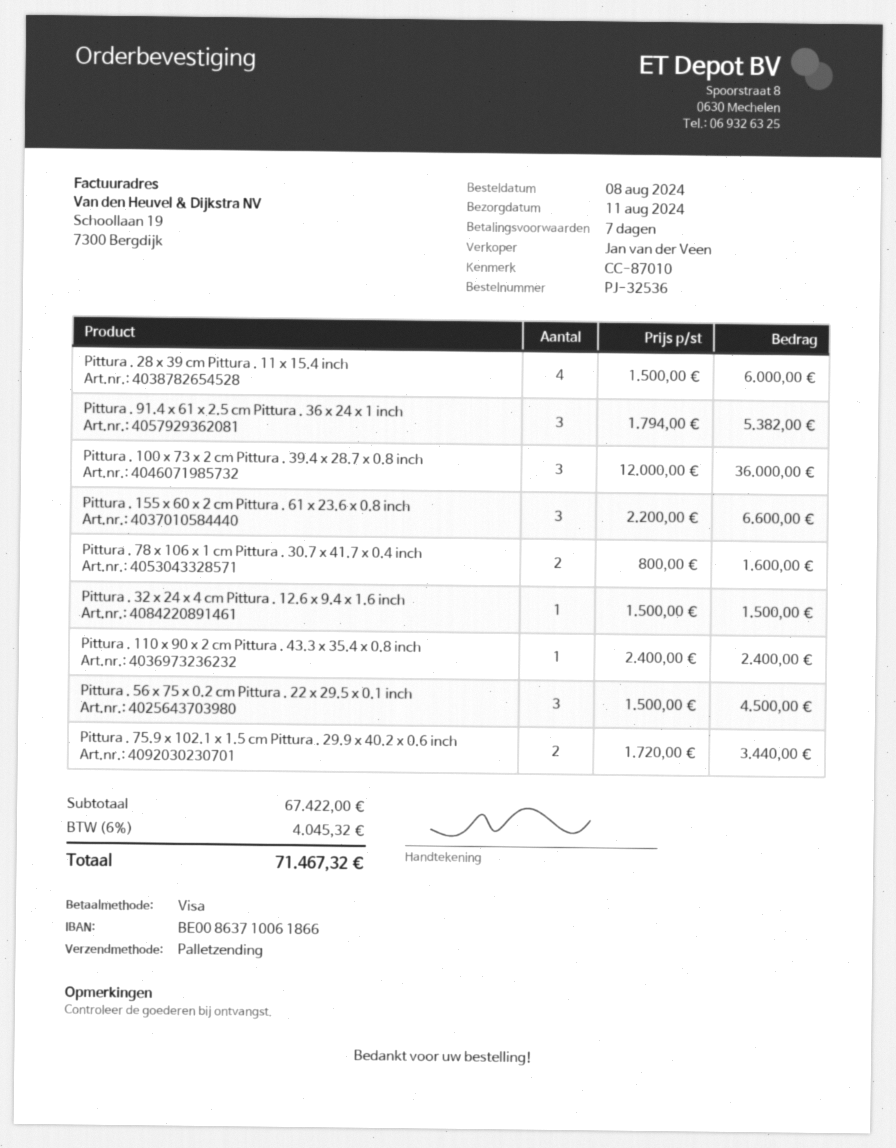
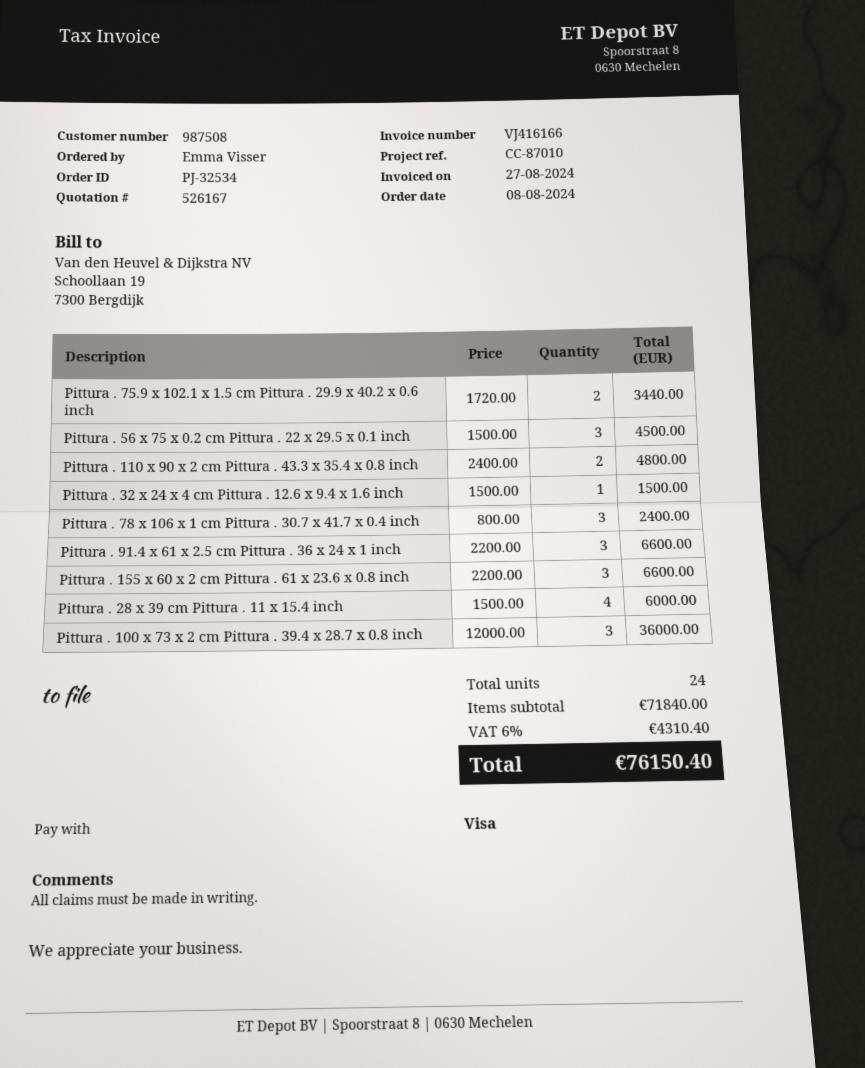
order number: PJ-32536 -> PJ-32534
Pittura . 91.4 x 61 x 2.5 cm Pittura . 36 x 24 x 1 inch: 3 x 1794.00 = 5382.00 -> 3 x 2200.00 = 6600.00
Pittura . 78 x 106 x 1 cm Pittura . 30.7 x 41.7 x 0.4 inch: 2 x 800.00 = 1600.00 -> 3 x 800.00 = 2400.00
Pittura . 110 x 90 x 2 cm Pittura . 43.3 x 35.4 x 0.8 inch: 1 x 2400.00 = 2400.00 -> 2 x 2400.00 = 4800.00
subtotal: 67422.00 -> 71840.00
tax: 6% = 4045.32 -> 6% = 4310.40
total: 71467.32 -> 76150.40

